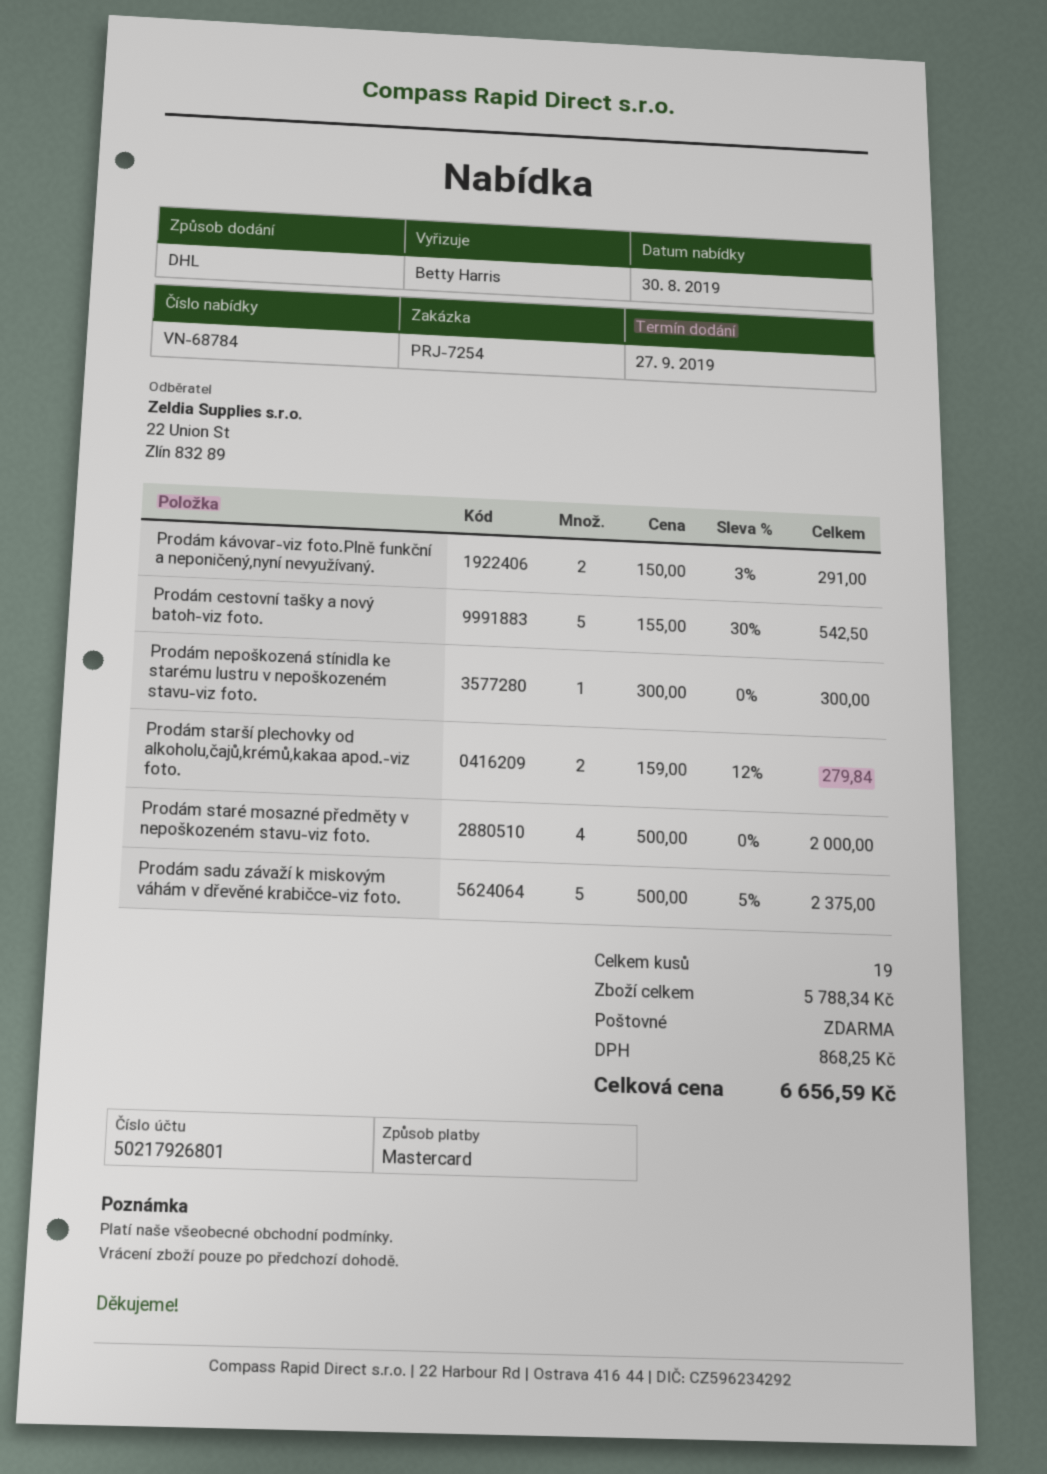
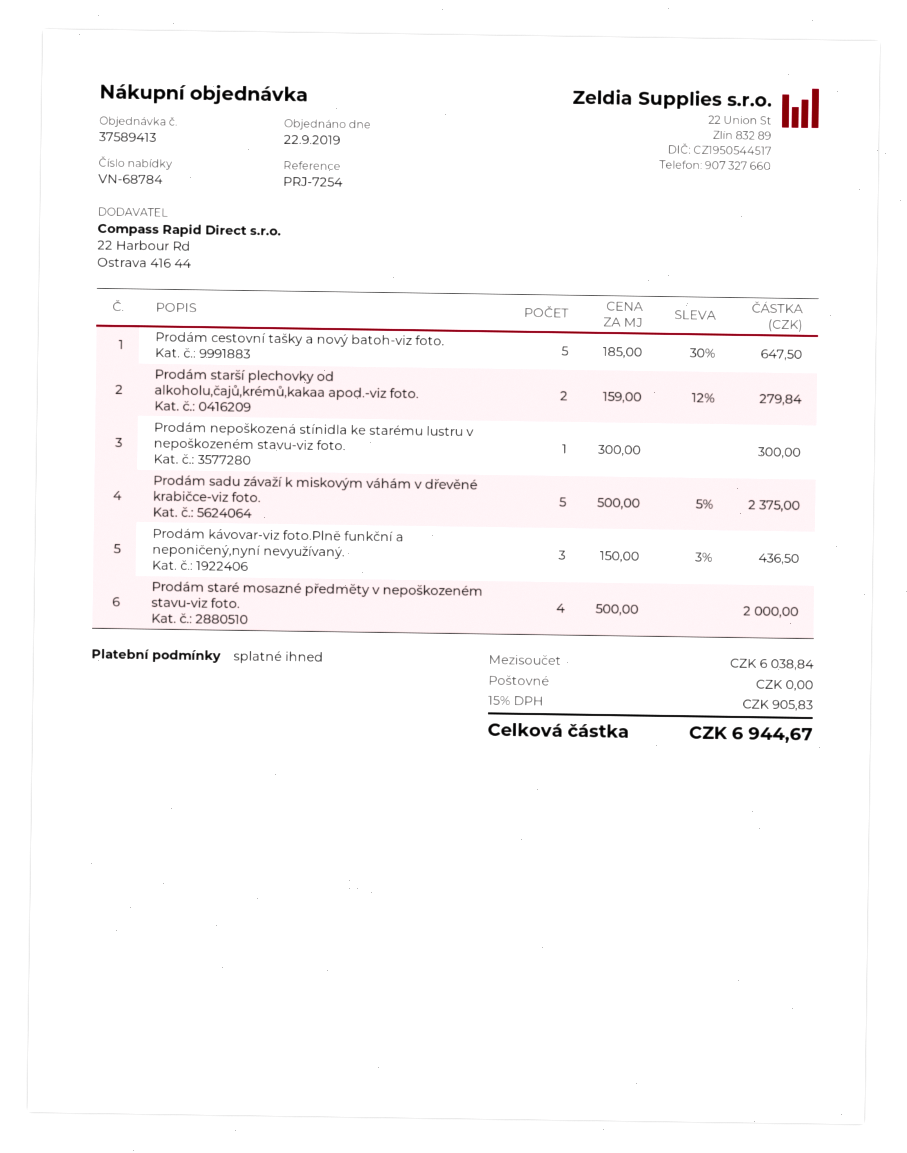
Prodám kávovar-viz foto.Plně funkční a neponičený,nyní nevyužívaný.: 2 x 150.00 - 3% = 291.00 -> 3 x 150.00 - 3% = 436.50
Prodám cestovní tašky a nový batoh-viz foto.: 5 x 155.00 - 30% = 542.50 -> 5 x 185.00 - 30% = 647.50
subtotal: 5788.34 -> 6038.84
tax: 868.25 -> 905.83
total: 6656.59 -> 6944.67

